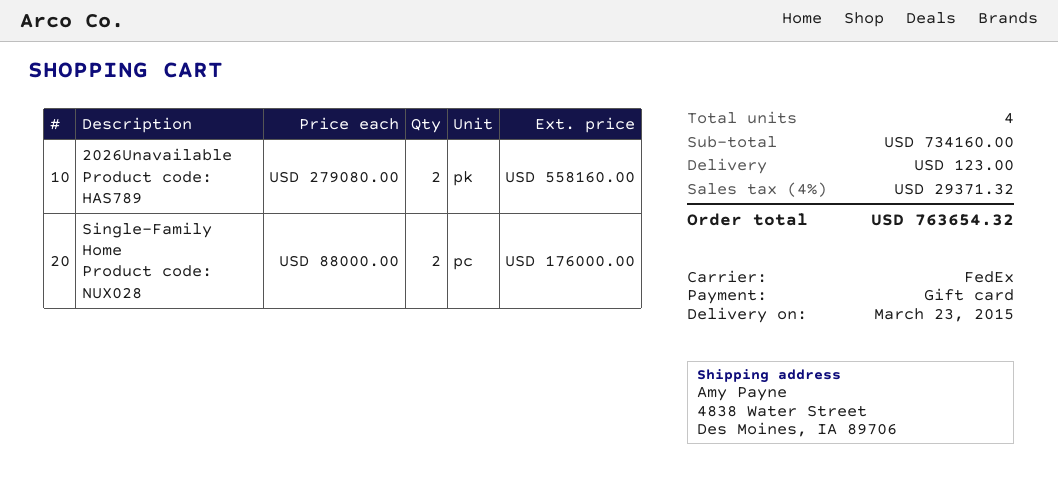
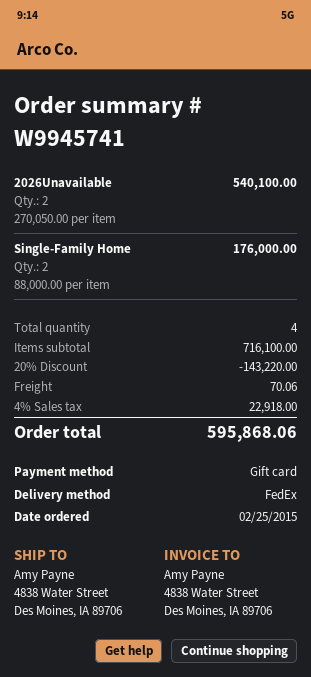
2026Unavailable: 2 x 279080.00 = 558160.00 -> 2 x 270050.00 = 540100.00
subtotal: 734160.00 -> 716100.00
discount: none -> 20% = 143220.00
shipping: 123.00 -> 70.06
tax: 4% = 29371.32 -> 4% = 22918.00
total: 763654.32 -> 595868.06

